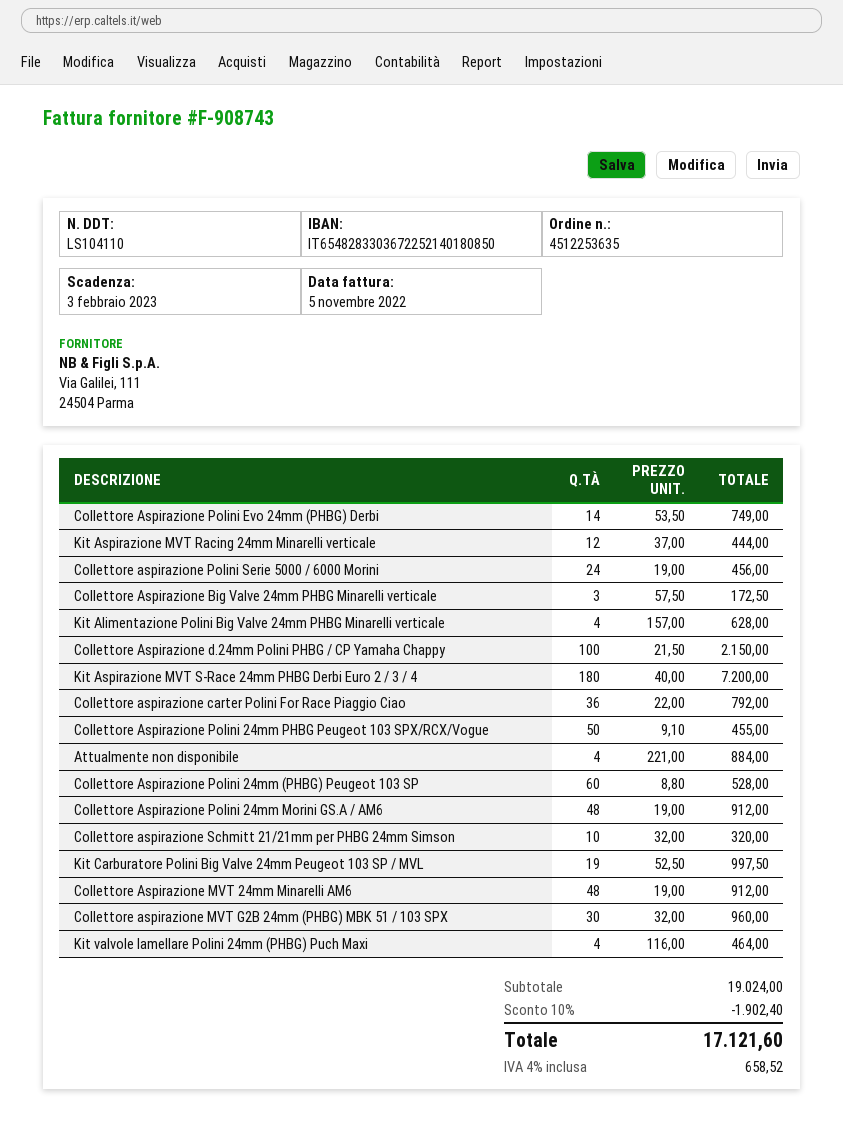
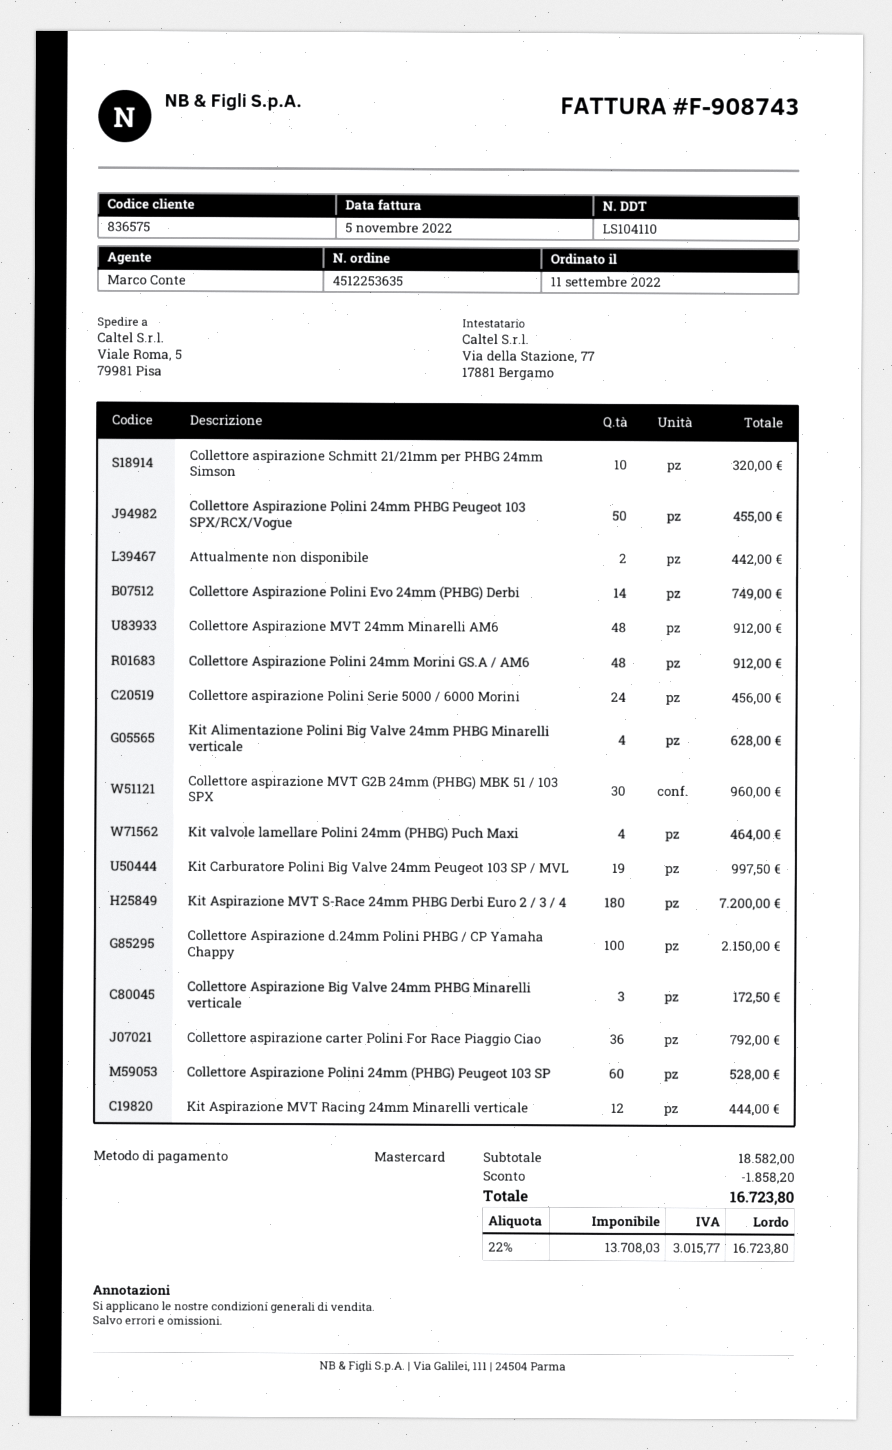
Attualmente non disponibile: 4 for 884.00 -> 2 for 442.00
subtotal: 19024.00 -> 18582.00
discount: 1902.40 -> 1858.20
tax: 4% = 658.52 -> 22% = 3015.77
total: 17121.60 -> 16723.80

